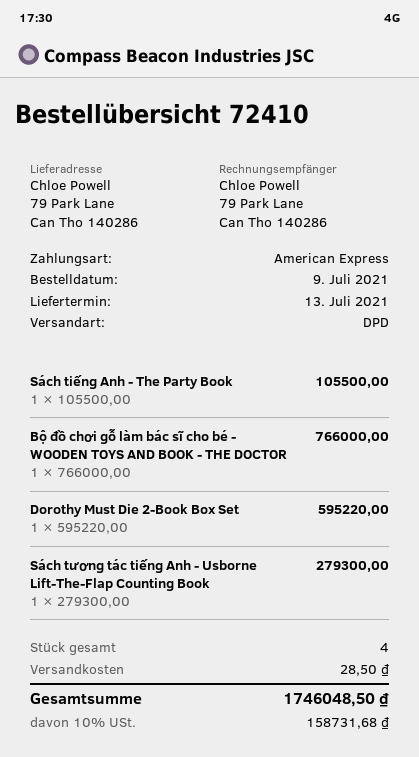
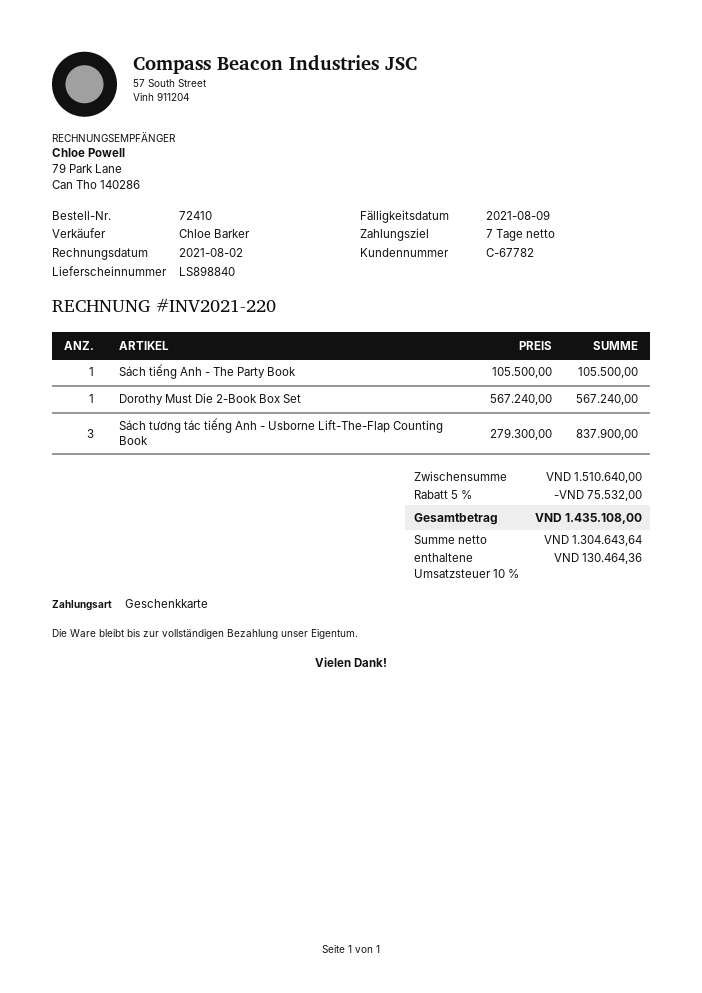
payment method: American Express -> gift card
Bộ đồ chơi gỗ làm bác sĩ cho bé - WOODEN TOYS AND BOOK - THE DOCTOR: 1 x 766000.00 = 766000.00 -> none
Dorothy Must Die 2-Book Box Set: 1 x 595220.00 = 595220.00 -> 1 x 567240.00 = 567240.00
Sách tương tác tiếng Anh - Usborne Lift-The-Flap Counting Book: 1 x 279300.00 = 279300.00 -> 3 x 279300.00 = 837900.00
discount: none -> 5% = 75532.00
shipping: 28.50 -> none
tax: 10% = 158731.68 -> 10% = 130464.36
total: 1746048.50 -> 1435108.00

